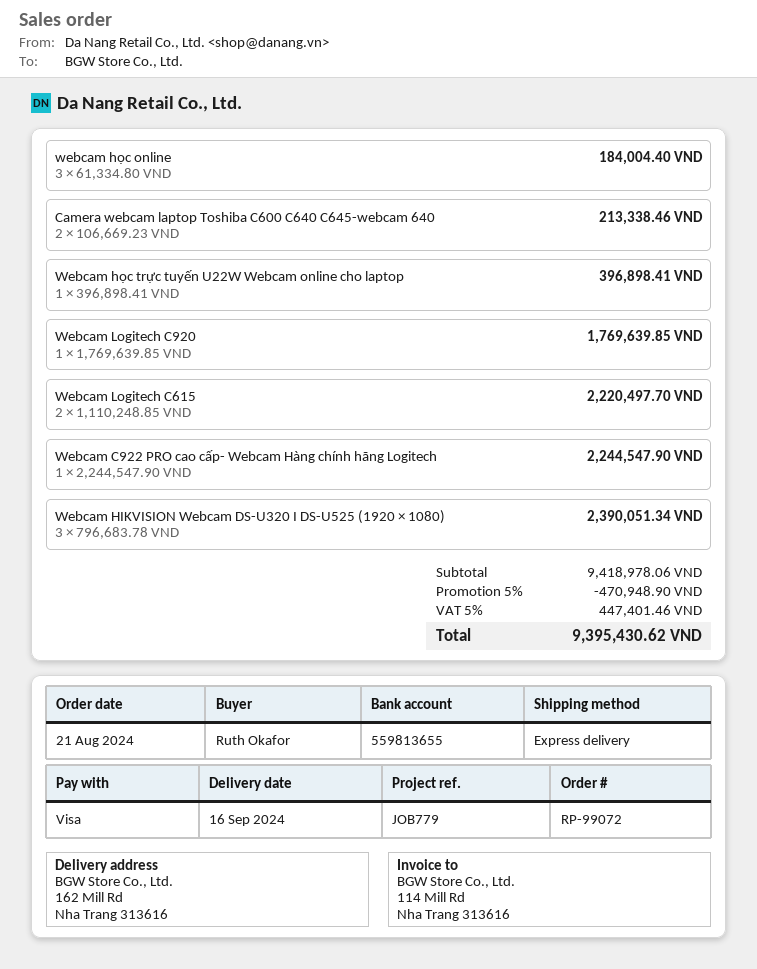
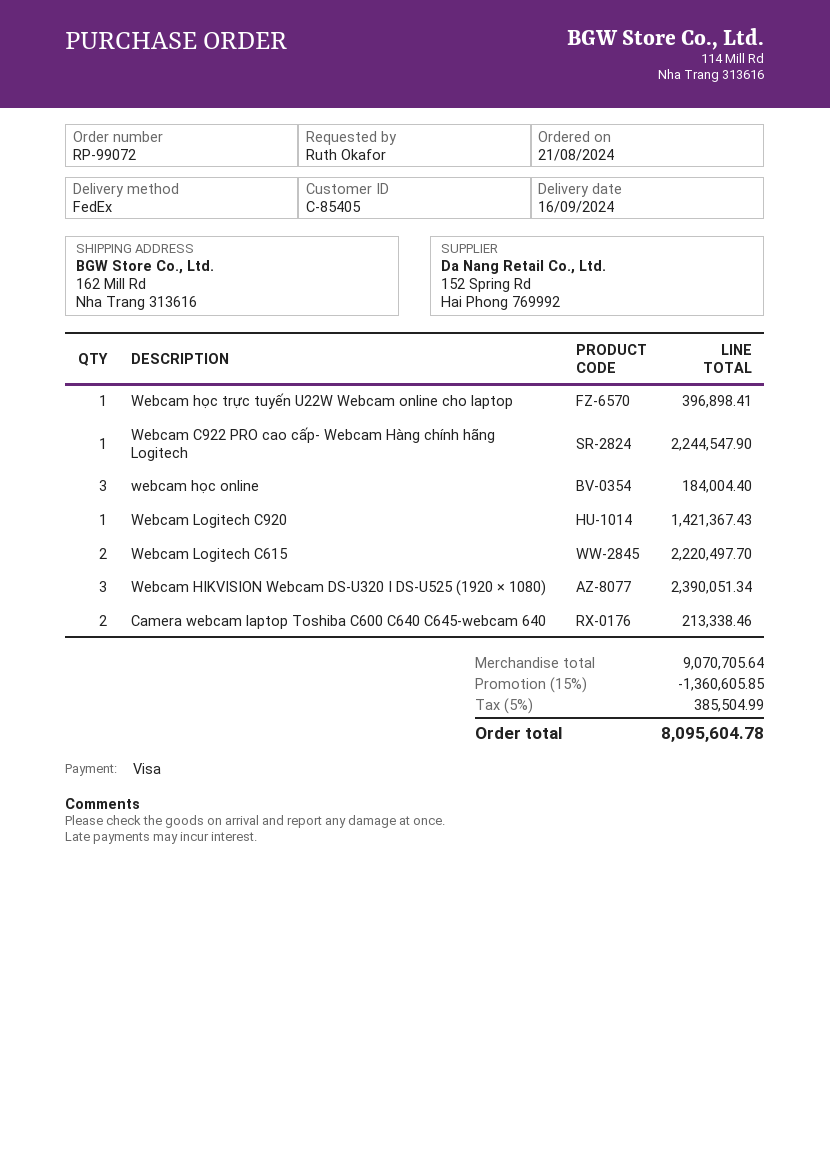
shipping method: express -> FedEx
Webcam Logitech C920: 1 for 1769639.85 -> 1 for 1421367.43
subtotal: 9418978.06 -> 9070705.64
discount: 5% = 470948.90 -> 15% = 1360605.85
tax: 5% = 447401.46 -> 5% = 385504.99
total: 9395430.62 -> 8095604.78

